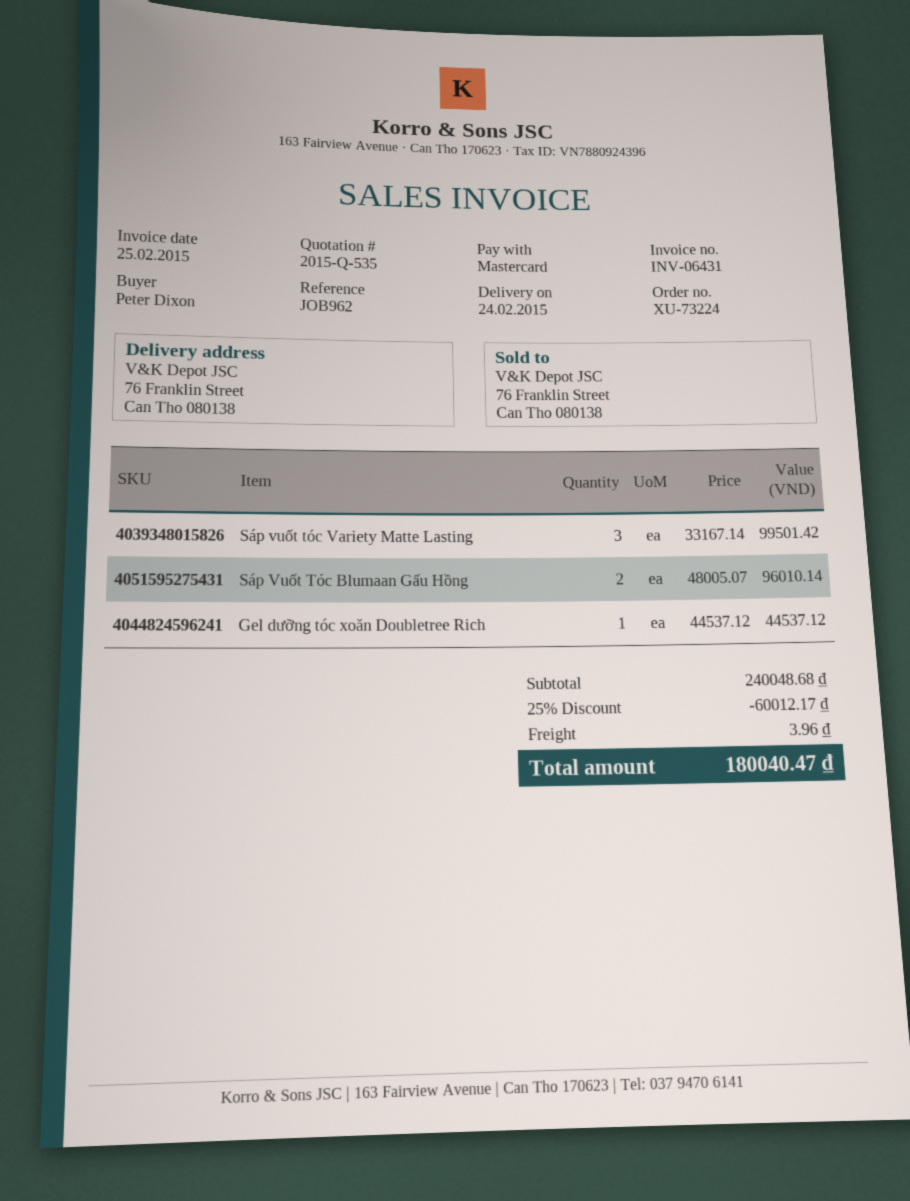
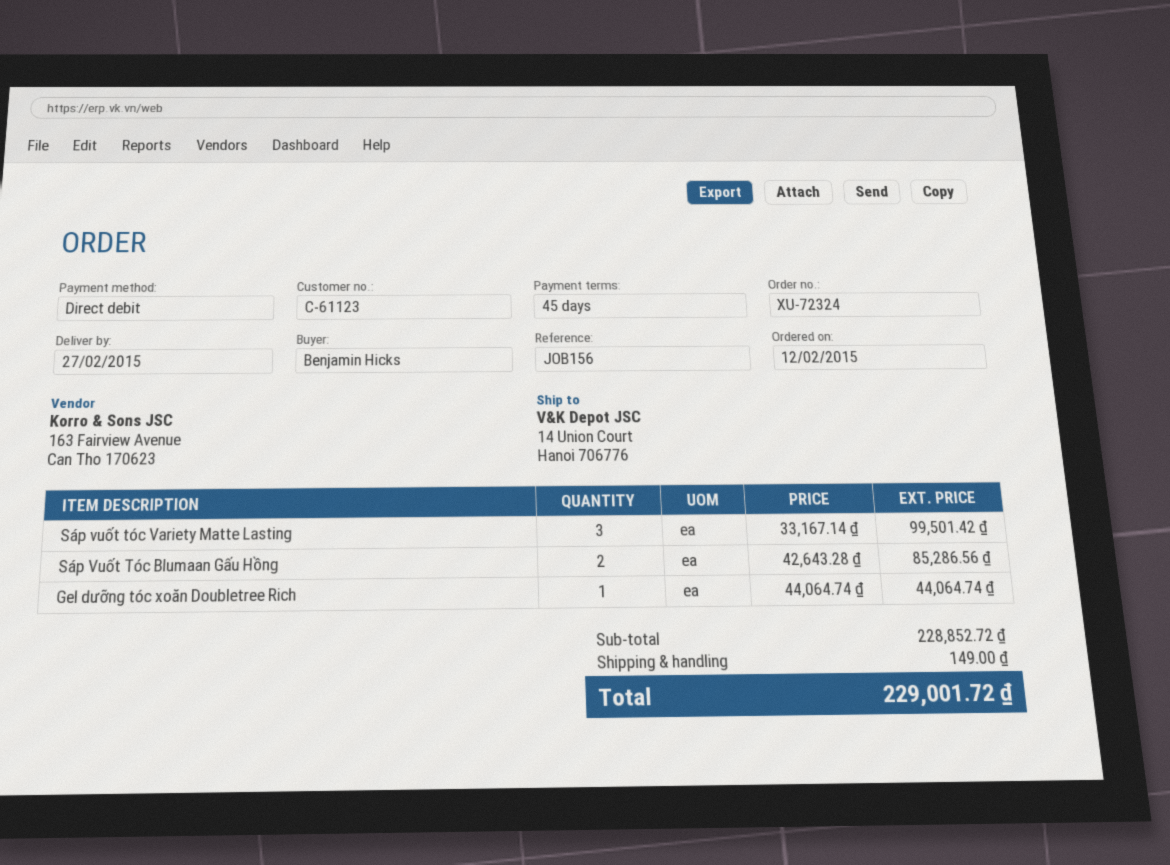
order number: XU-73224 -> XU-72324
delivery date: 2015-02-24 -> 2015-02-27
reference: JOB962 -> JOB156
ordered by: Peter Dixon -> Benjamin Hicks
payment method: Mastercard -> direct debit
ship to: 76 Franklin Street, Can Tho 080138 -> 14 Union Court, Hanoi 706776
Sáp Vuốt Tóc Blumaan Gấu Hồng: 2 x 48005.07 = 96010.14 -> 2 x 42643.28 = 85286.56
Gel dưỡng tóc xoăn Doubletree Rich: 1 x 44537.12 = 44537.12 -> 1 x 44064.74 = 44064.74
subtotal: 240048.68 -> 228852.72
discount: 25% = 60012.17 -> none
shipping: 3.96 -> 149.00
total: 180040.47 -> 229001.72

